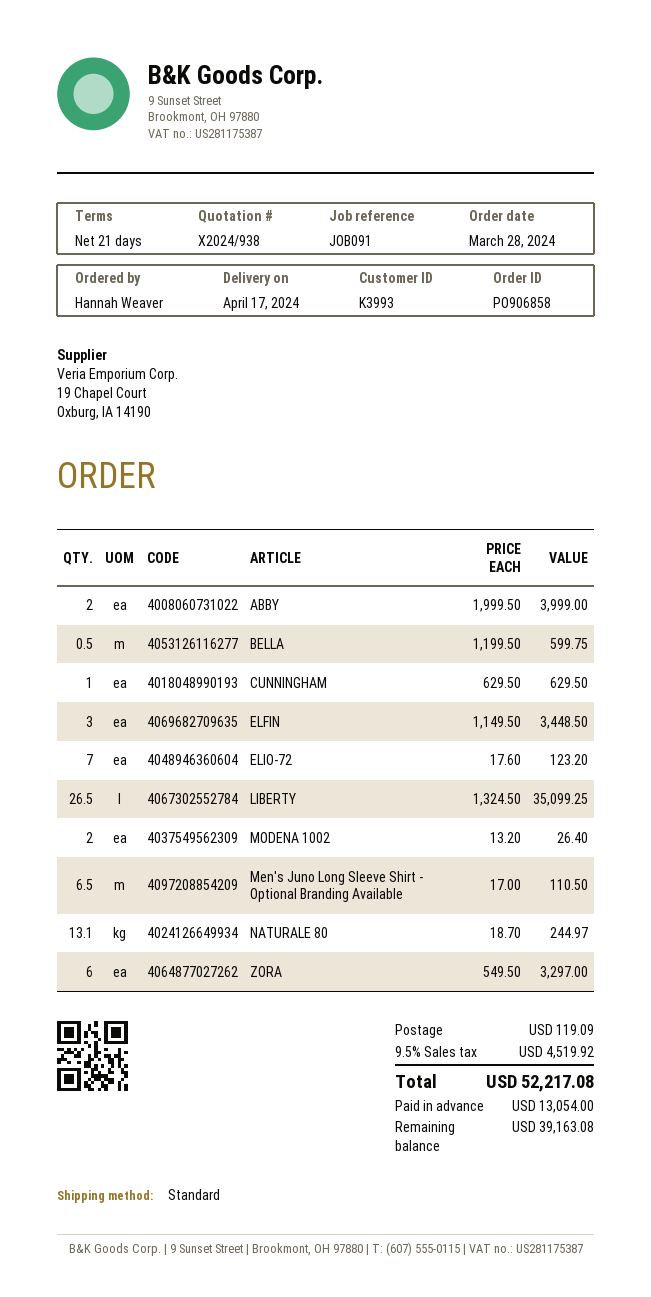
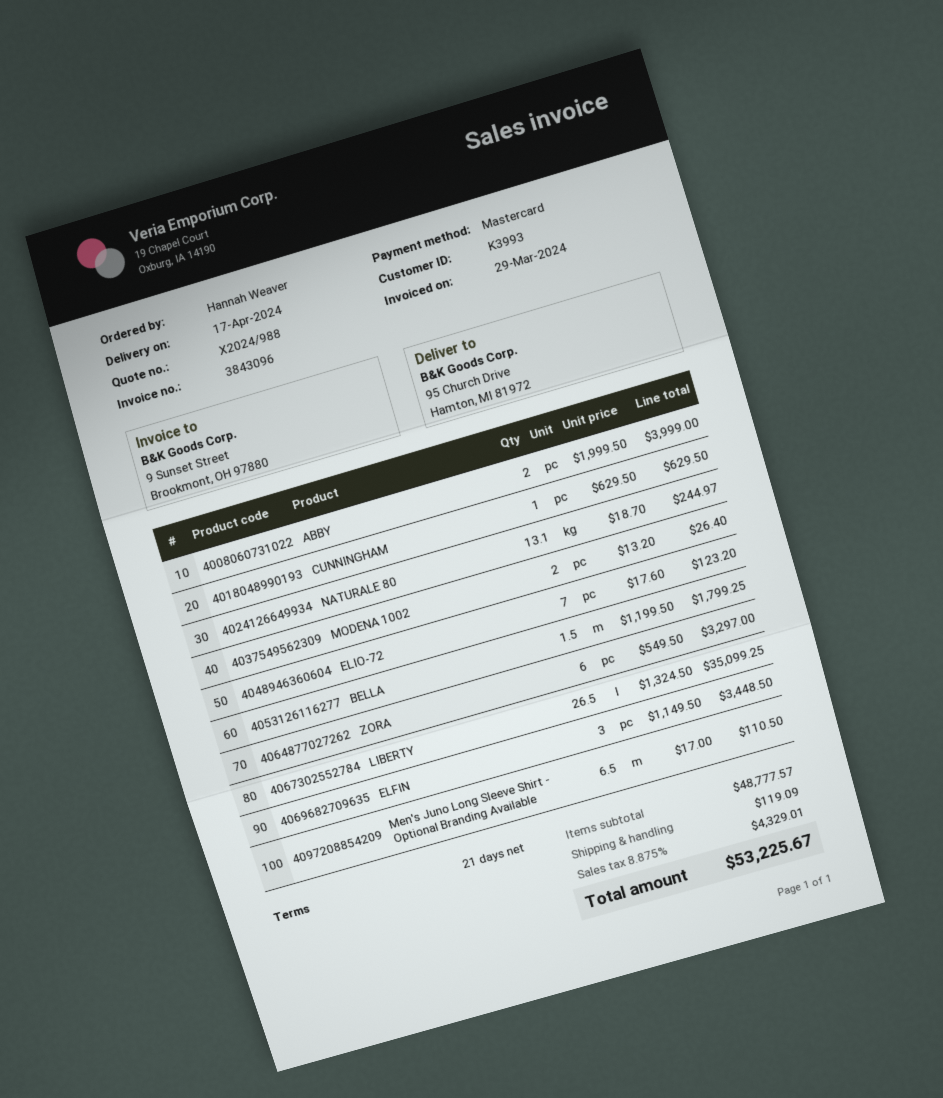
quote number: X2024/938 -> X2024/988
BELLA: 0.5 x 1199.50 = 599.75 -> 1.5 x 1199.50 = 1799.25
tax: 9.5% = 4519.92 -> 8.875% = 4329.01
total: 52217.08 -> 53225.67

